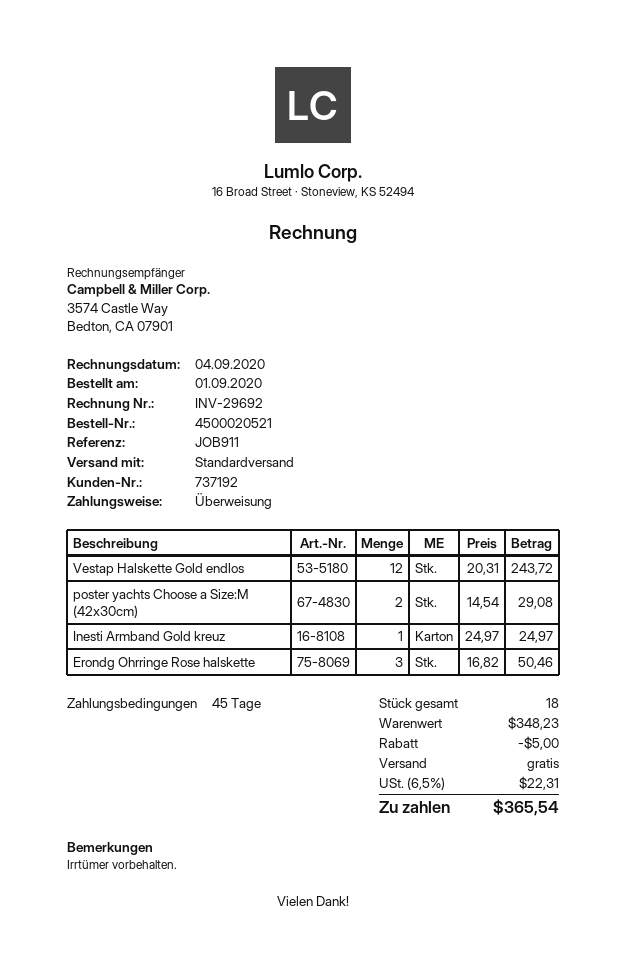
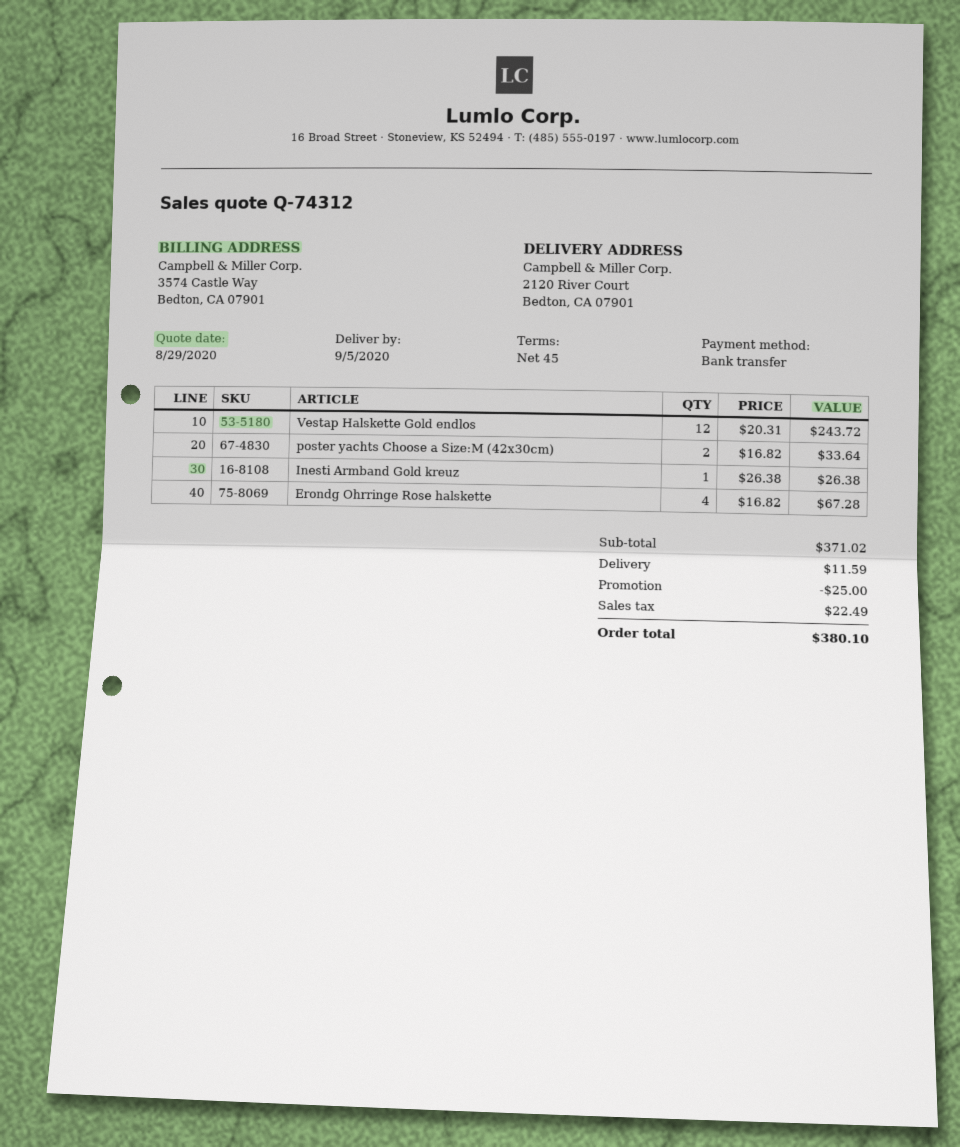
poster yachts Choose a Size:M (42x30cm): 2 x 14.54 = 29.08 -> 2 x 16.82 = 33.64
Inesti Armband Gold kreuz: 1 x 24.97 = 24.97 -> 1 x 26.38 = 26.38
Erondg Ohrringe Rose halskette: 3 x 16.82 = 50.46 -> 4 x 16.82 = 67.28
subtotal: 348.23 -> 371.02
discount: 5.00 -> 25.00
shipping: 0.00 -> 11.59
tax: 22.31 -> 22.49
total: 365.54 -> 380.10

